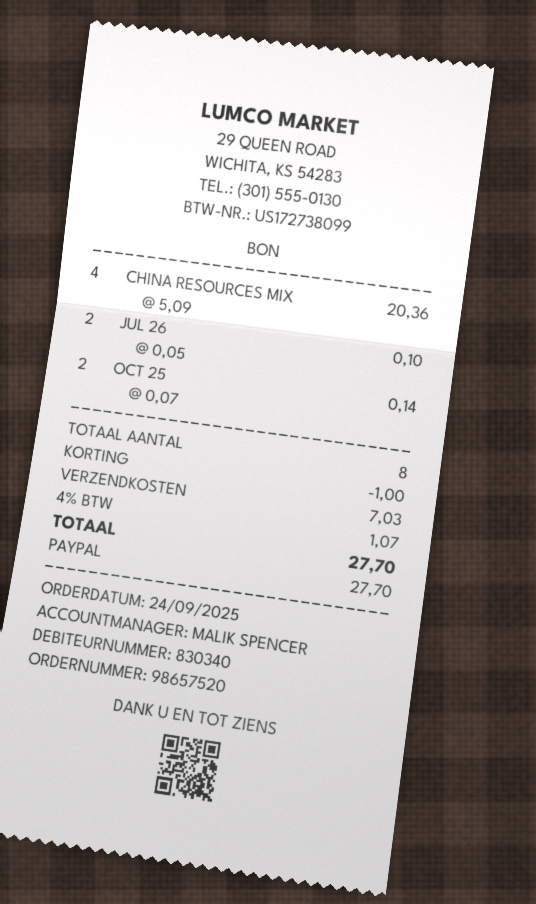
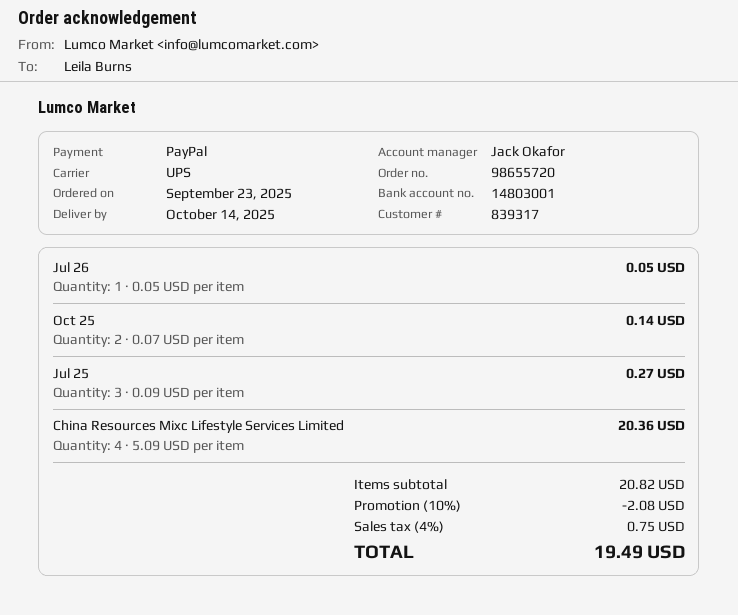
order number: 98657520 -> 98655720
order date: 2025-09-24 -> 2025-09-23
customer number: 830340 -> 839317
sales rep: MALIK SPENCER -> Jack Okafor
JUL 26: 2 x 0.05 = 0.10 -> 1 x 0.05 = 0.05
Jul 25: none -> 3 x 0.09 = 0.27
discount: 1.00 -> 2.08
shipping: 7.03 -> none
tax: 4% = 1.07 -> 4% = 0.75
total: 27.70 -> 19.49

